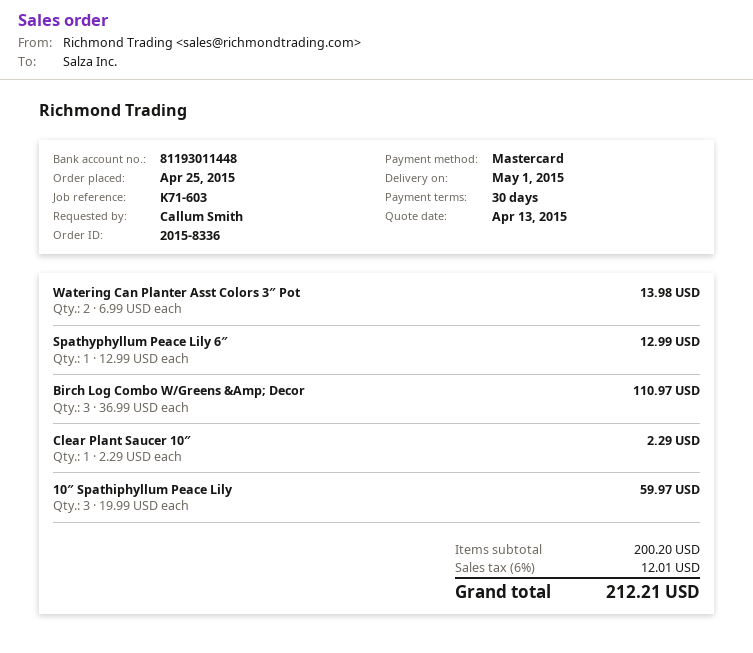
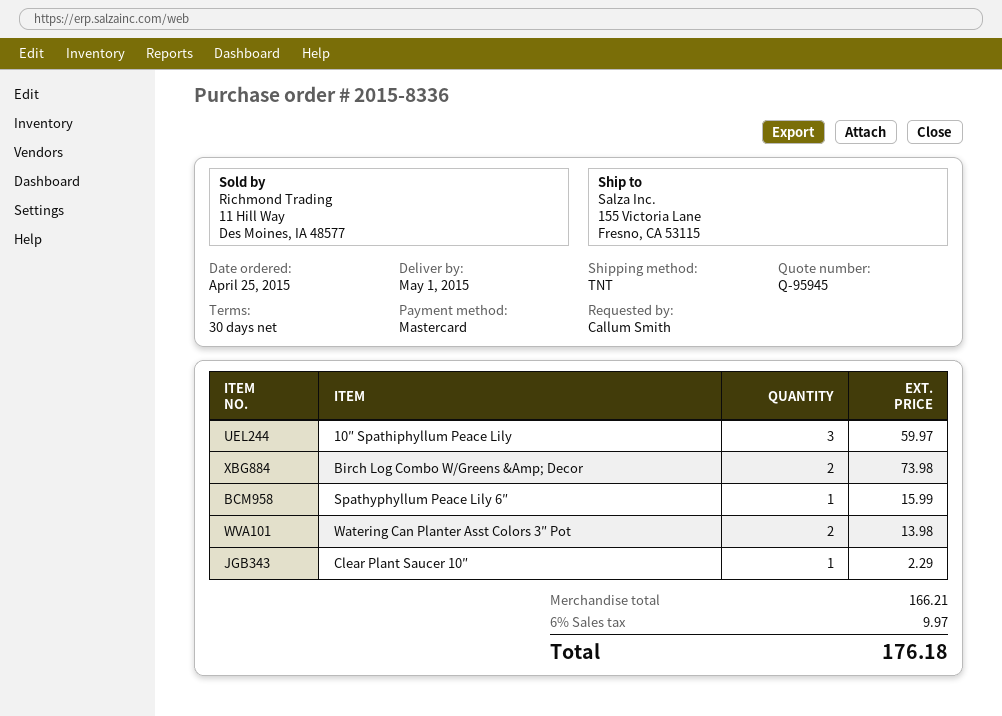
Spathyphyllum Peace Lily 6″: 1 for 12.99 -> 1 for 15.99
Birch Log Combo W/Greens &Amp; Decor: 3 for 110.97 -> 2 for 73.98
subtotal: 200.20 -> 166.21
tax: 6% = 12.01 -> 6% = 9.97
total: 212.21 -> 176.18

